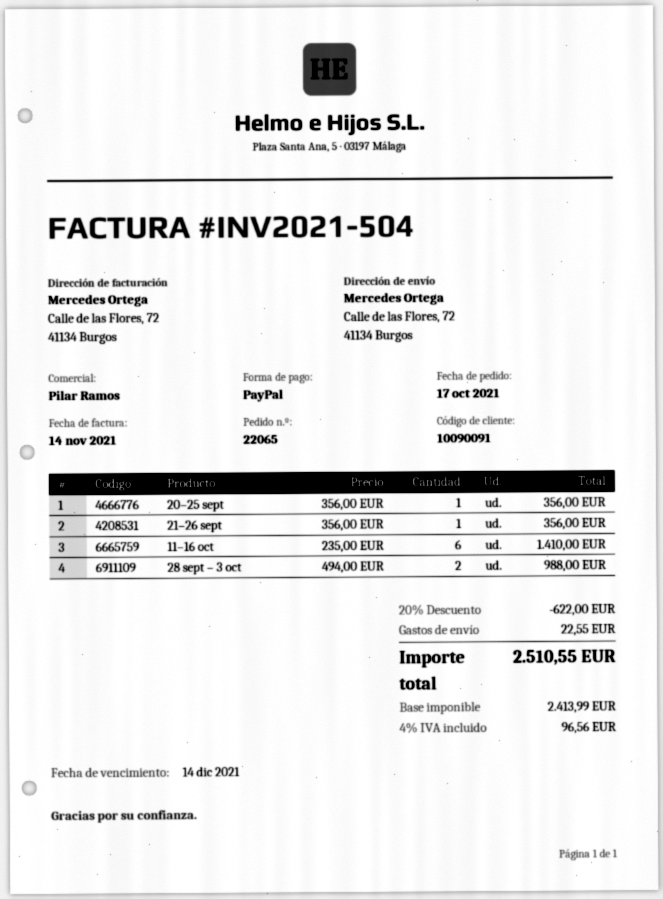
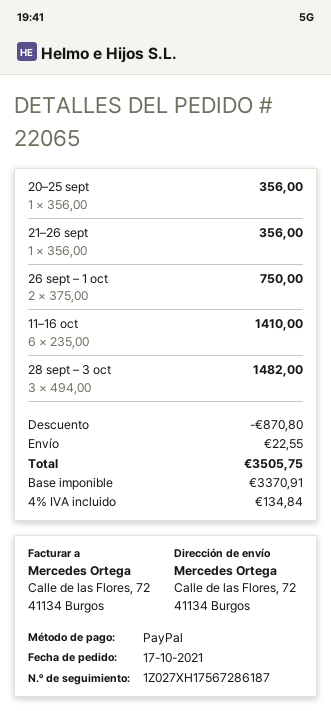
28 sept – 3 oct: 2 x 494.00 = 988.00 -> 3 x 494.00 = 1482.00
26 sept – 1 oct: none -> 2 x 375.00 = 750.00
discount: 622.00 -> 870.80
net: 2413.99 -> 3370.91
tax: 4% = 96.56 -> 4% = 134.84
total: 2510.55 -> 3505.75

